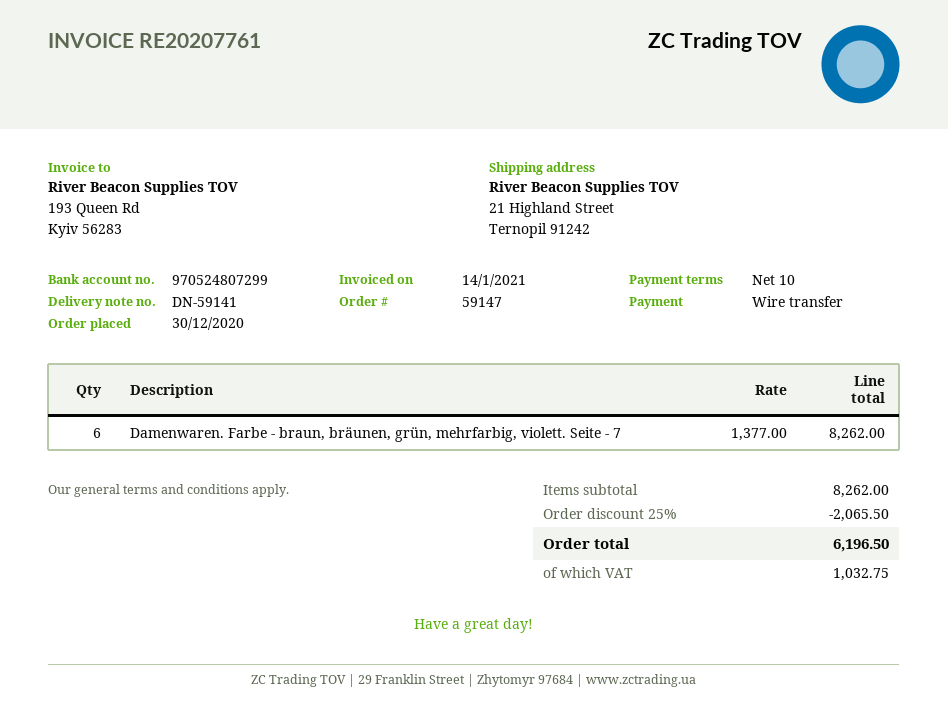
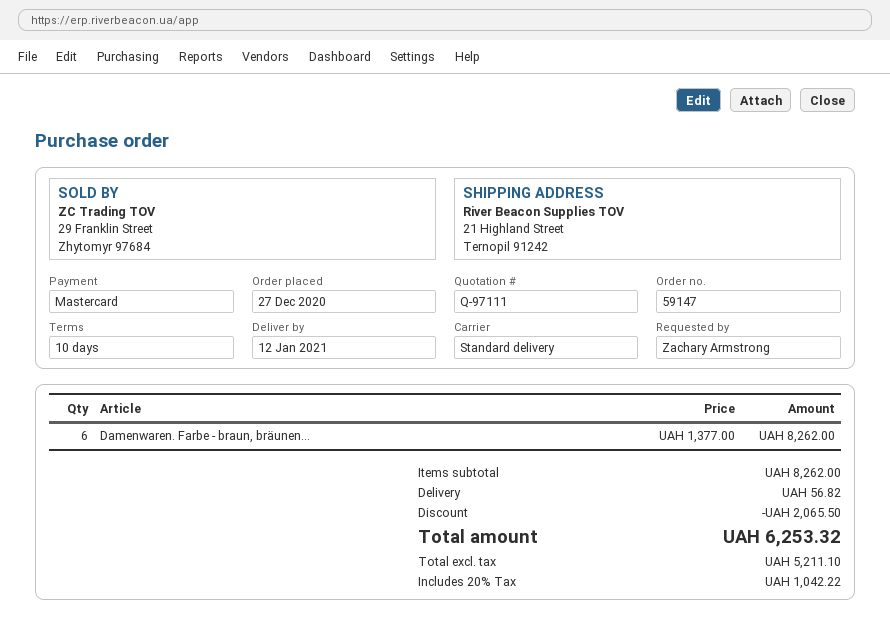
order date: 2020-12-30 -> 2020-12-27
payment method: bank transfer -> Mastercard
shipping: none -> 56.82
tax: 1032.75 -> 1042.22
total: 6196.50 -> 6253.32

